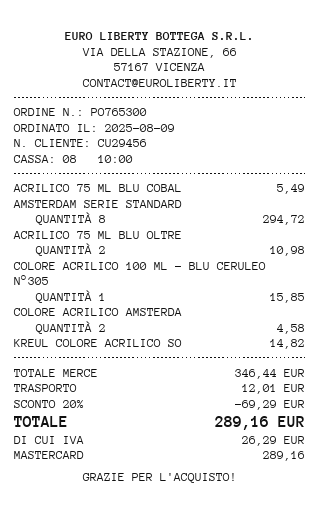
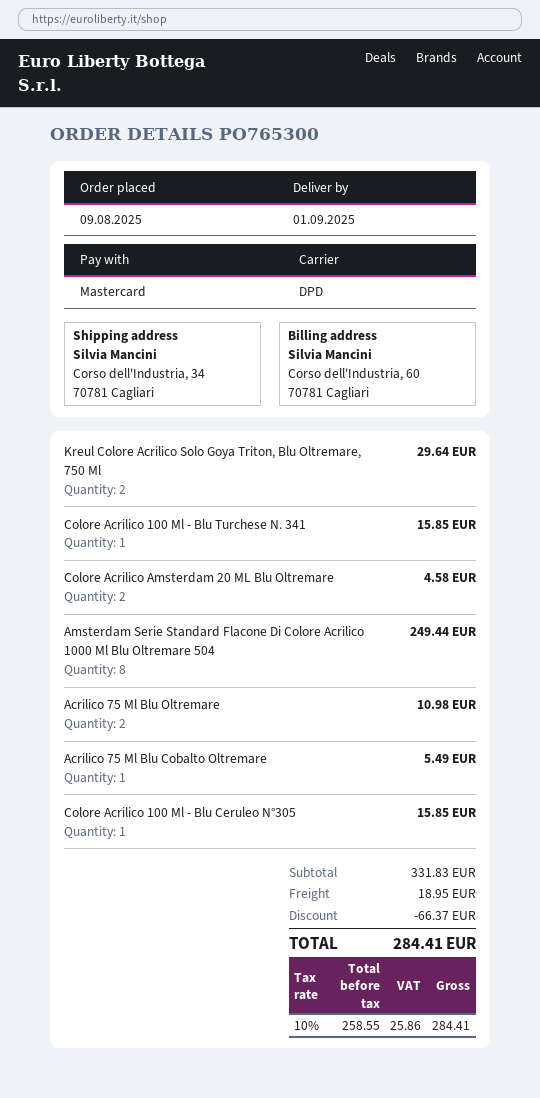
AMSTERDAM SERIE STANDARD: 8 for 294.72 -> 8 for 249.44
KREUL COLORE ACRILICO SO: 1 for 14.82 -> 2 for 29.64
Colore Acrilico 100 Ml - Blu Turchese N. 341: none -> 1 for 15.85
subtotal: 346.44 -> 331.83
discount: 69.29 -> 66.37
shipping: 12.01 -> 18.95
tax: 26.29 -> 25.86
total: 289.16 -> 284.41

